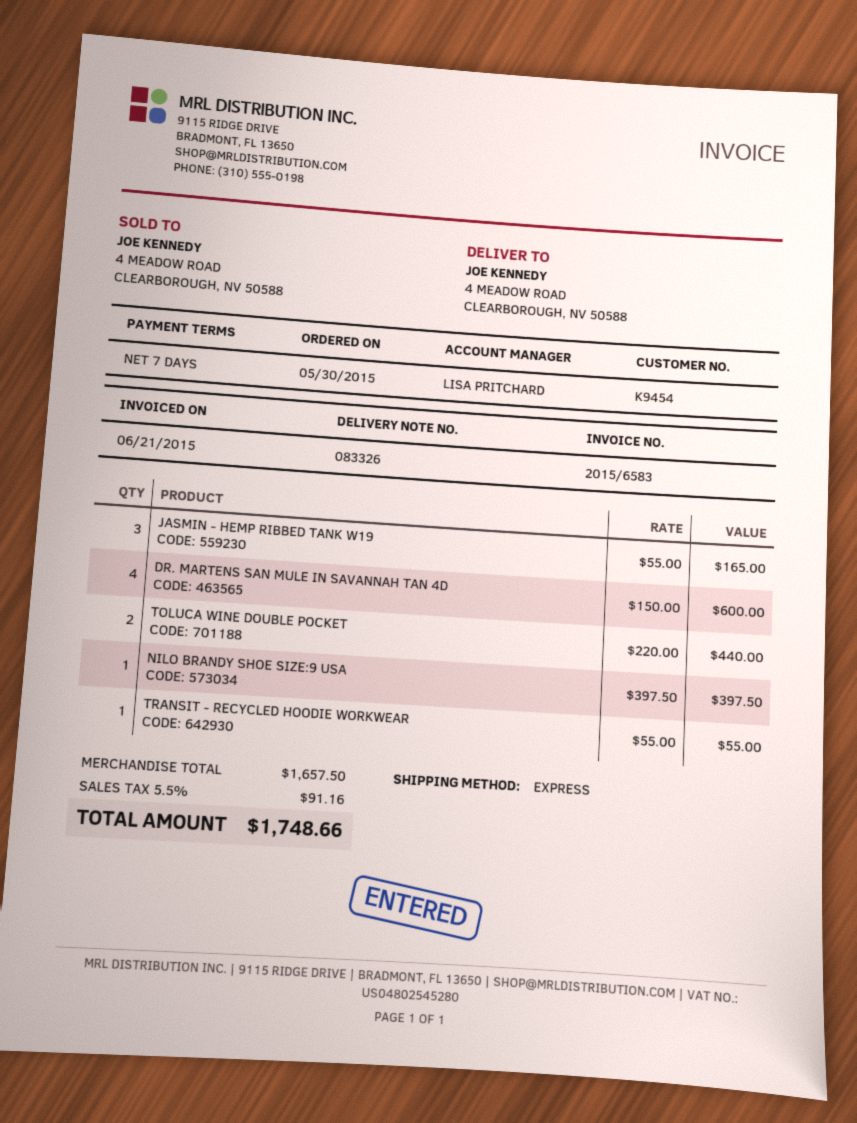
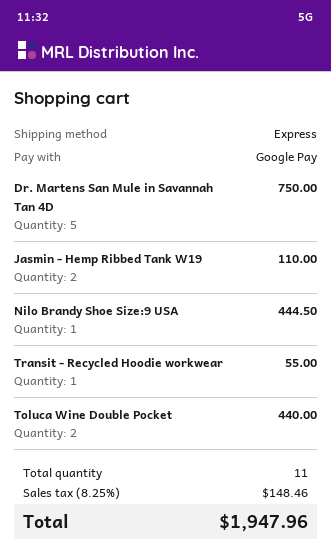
JASMIN - HEMP RIBBED TANK W19: 3 for 165.00 -> 2 for 110.00
DR. MARTENS SAN MULE IN SAVANNAH TAN 4D: 4 for 600.00 -> 5 for 750.00
NILO BRANDY SHOE SIZE:9 USA: 1 for 397.50 -> 1 for 444.50
tax: 5.5% = 91.16 -> 8.25% = 148.46
total: 1748.66 -> 1947.96

